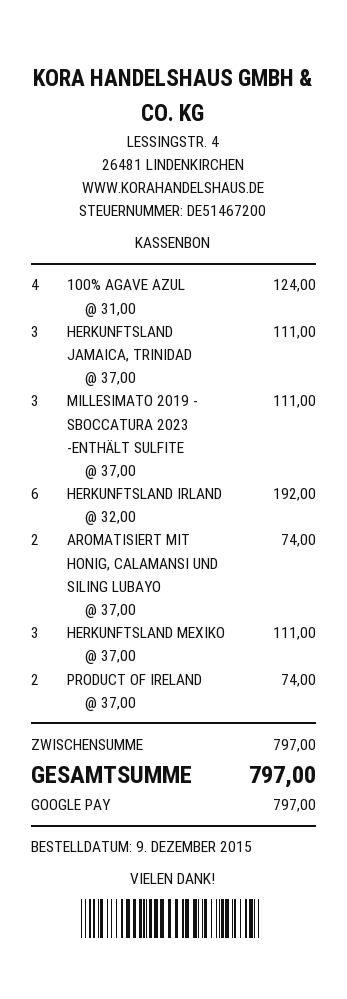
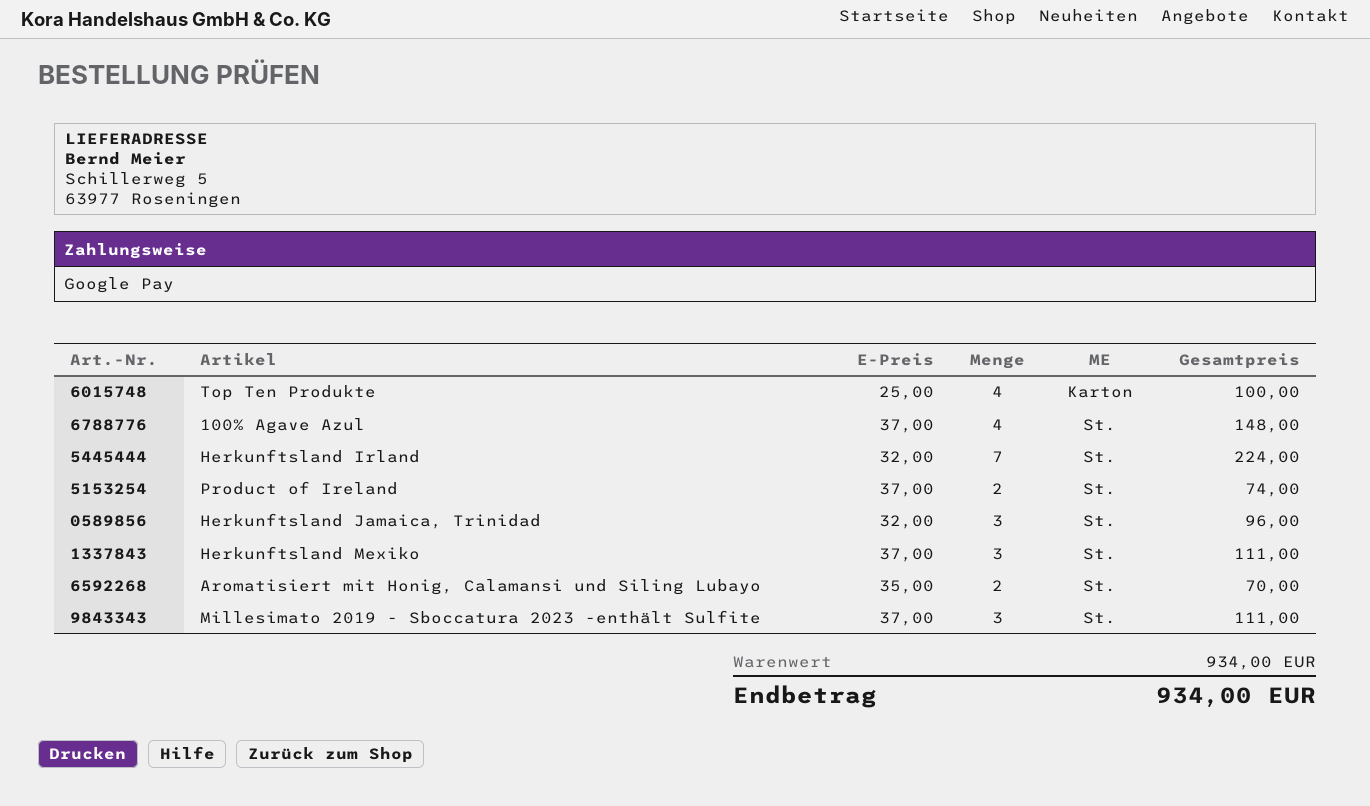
100% AGAVE AZUL: 4 x 31.00 = 124.00 -> 4 x 37.00 = 148.00
HERKUNFTSLAND JAMAICA, TRINIDAD: 3 x 37.00 = 111.00 -> 3 x 32.00 = 96.00
HERKUNFTSLAND IRLAND: 6 x 32.00 = 192.00 -> 7 x 32.00 = 224.00
AROMATISIERT MIT HONIG, CALAMANSI UND SILING LUBAYO: 2 x 37.00 = 74.00 -> 2 x 35.00 = 70.00
Top Ten Produkte: none -> 4 x 25.00 = 100.00
subtotal: 797.00 -> 934.00
total: 797.00 -> 934.00

